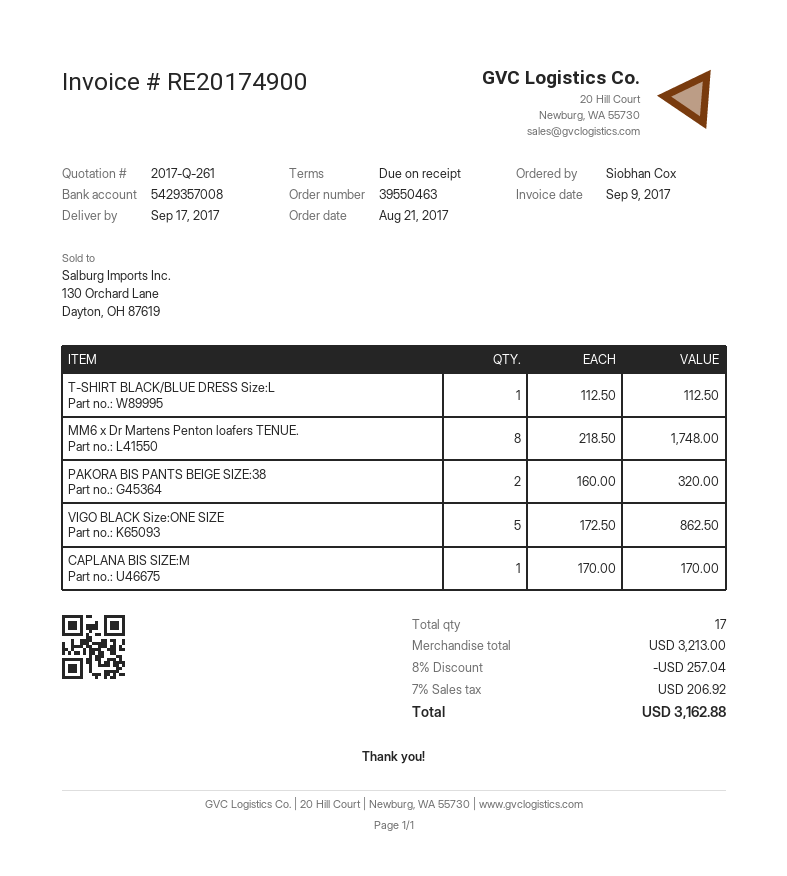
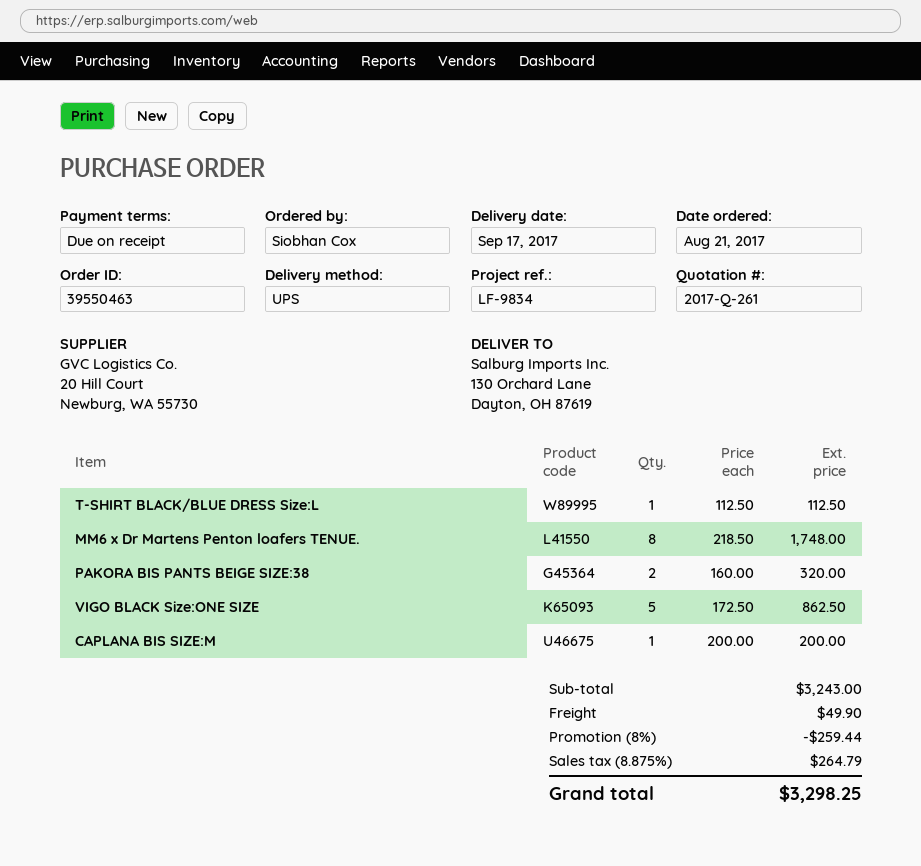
CAPLANA BIS SIZE:M: 1 x 170.00 = 170.00 -> 1 x 200.00 = 200.00
subtotal: 3213.00 -> 3243.00
discount: 8% = 257.04 -> 8% = 259.44
shipping: none -> 49.90
tax: 7% = 206.92 -> 8.875% = 264.79
total: 3162.88 -> 3298.25

